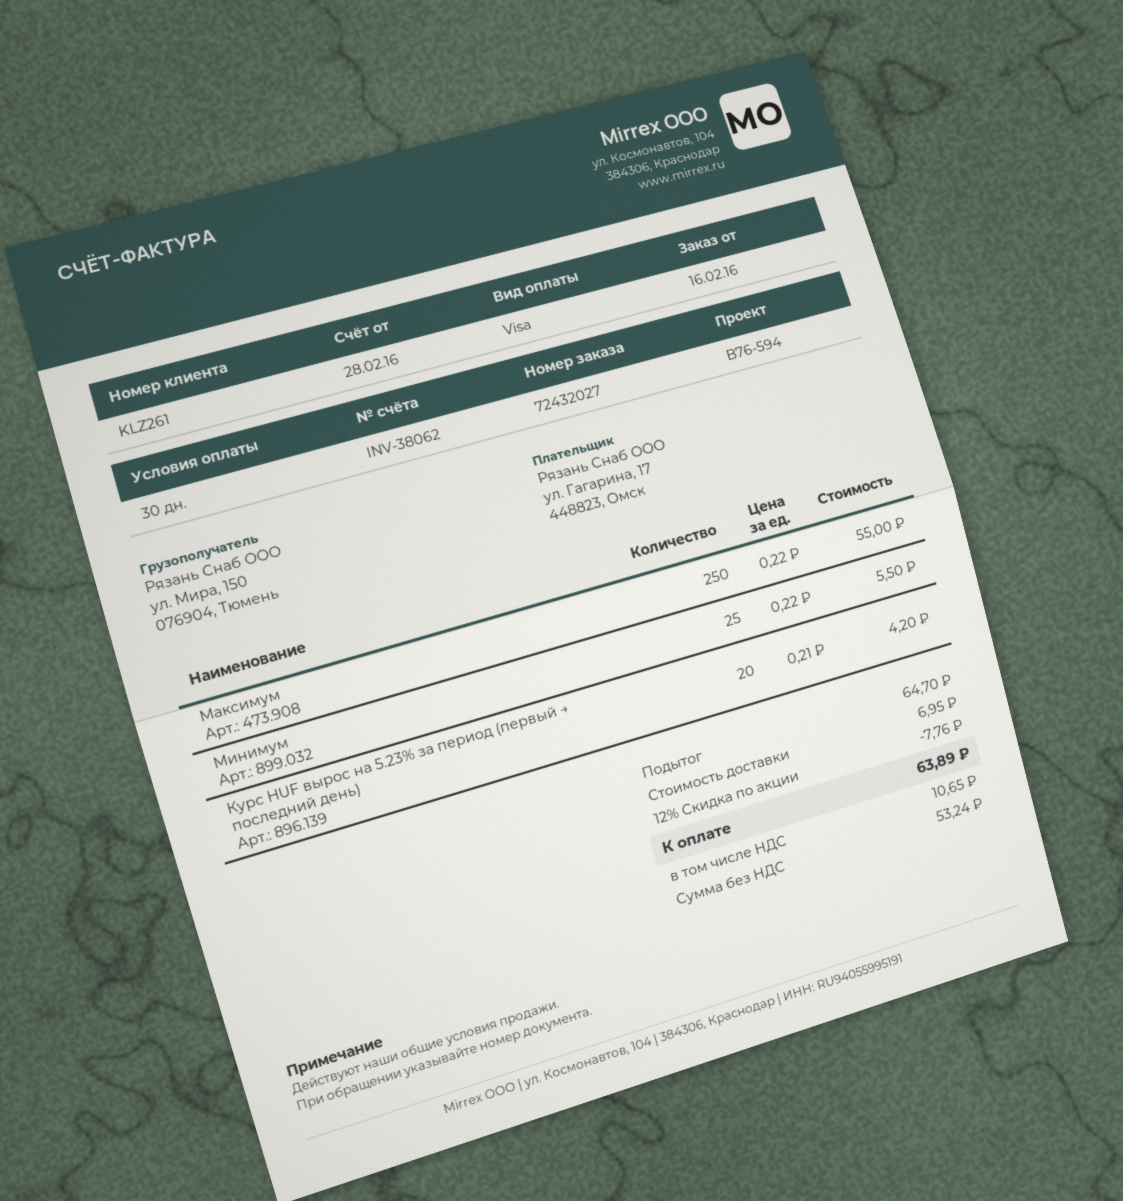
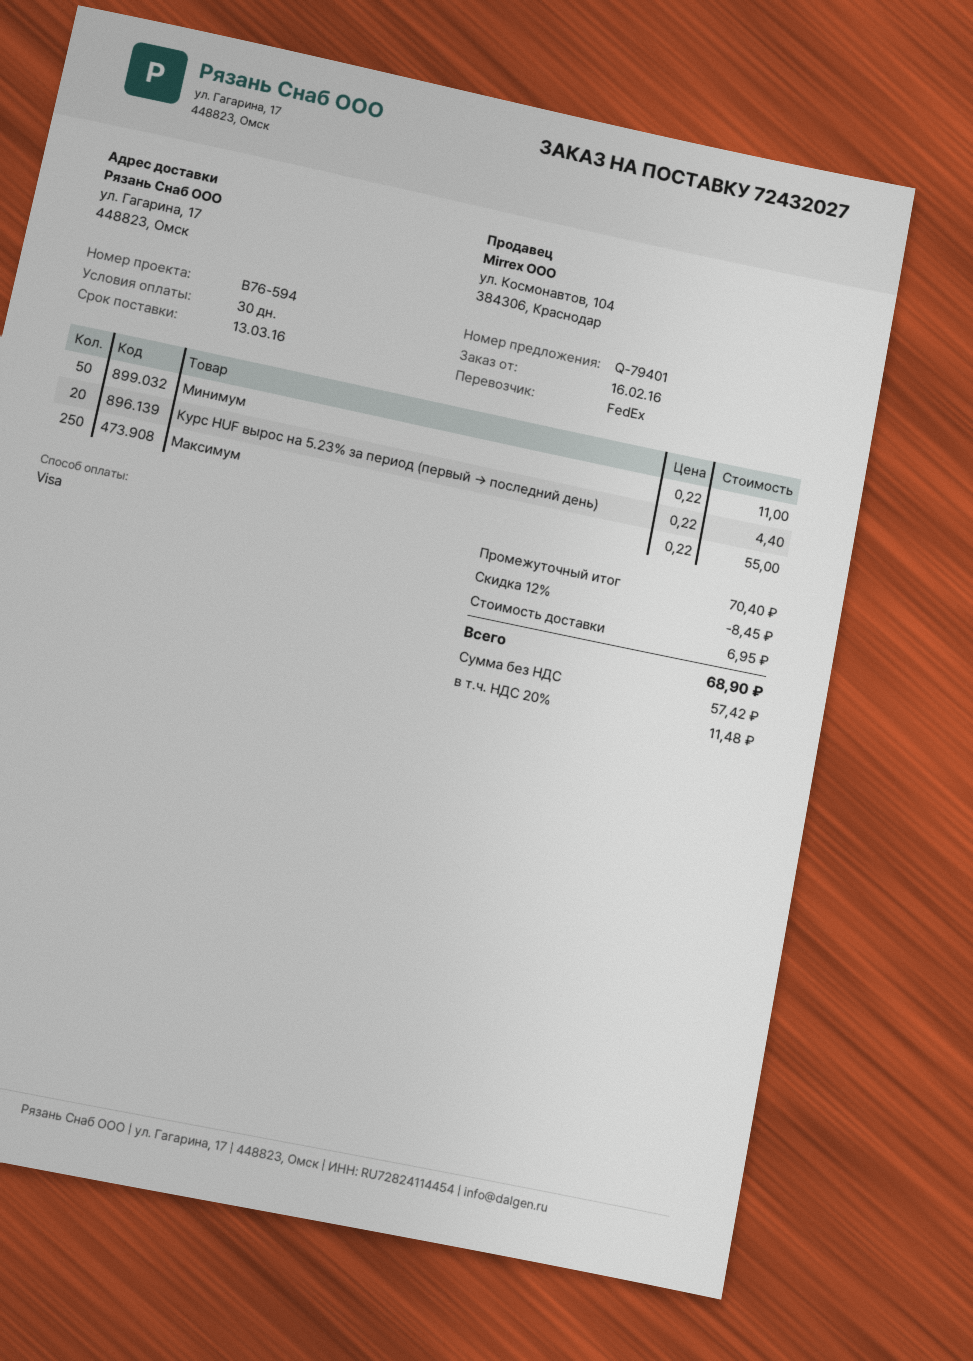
ship to: ул. Мира, 150, 076904, Тюмень -> ул. Гагарина, 17, 448823, Омск
Минимум: 25 x 0.22 = 5.50 -> 50 x 0.22 = 11.00
Курс HUF вырос на 5.23% за период (первый → последний день): 20 x 0.21 = 4.20 -> 20 x 0.22 = 4.40
subtotal: 64.70 -> 70.40
discount: 12% = 7.76 -> 12% = 8.45
net: 53.24 -> 57.42
tax: 10.65 -> 11.48
total: 63.89 -> 68.90

